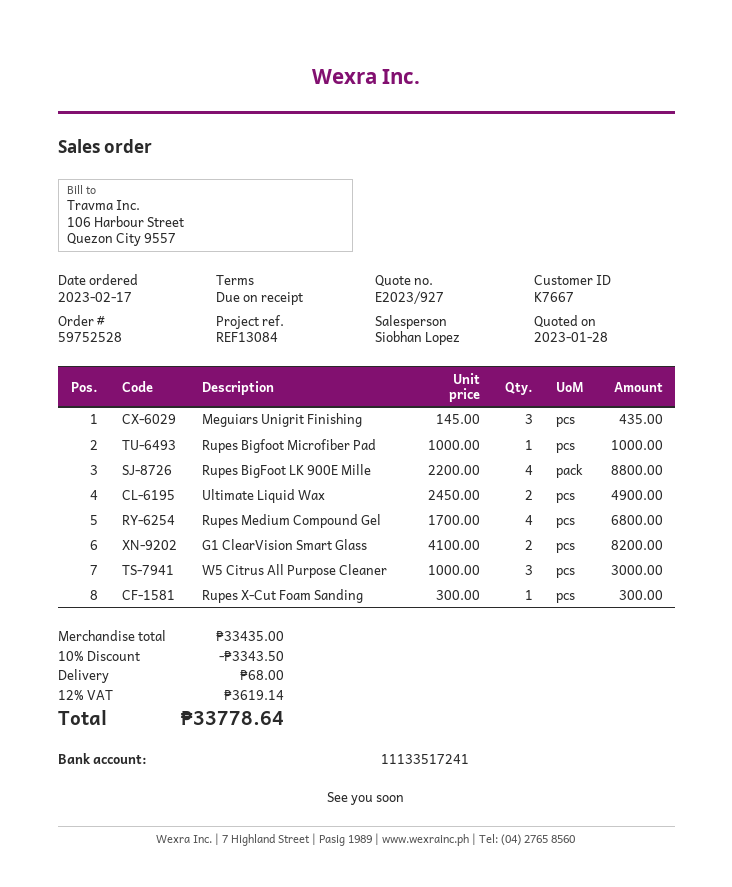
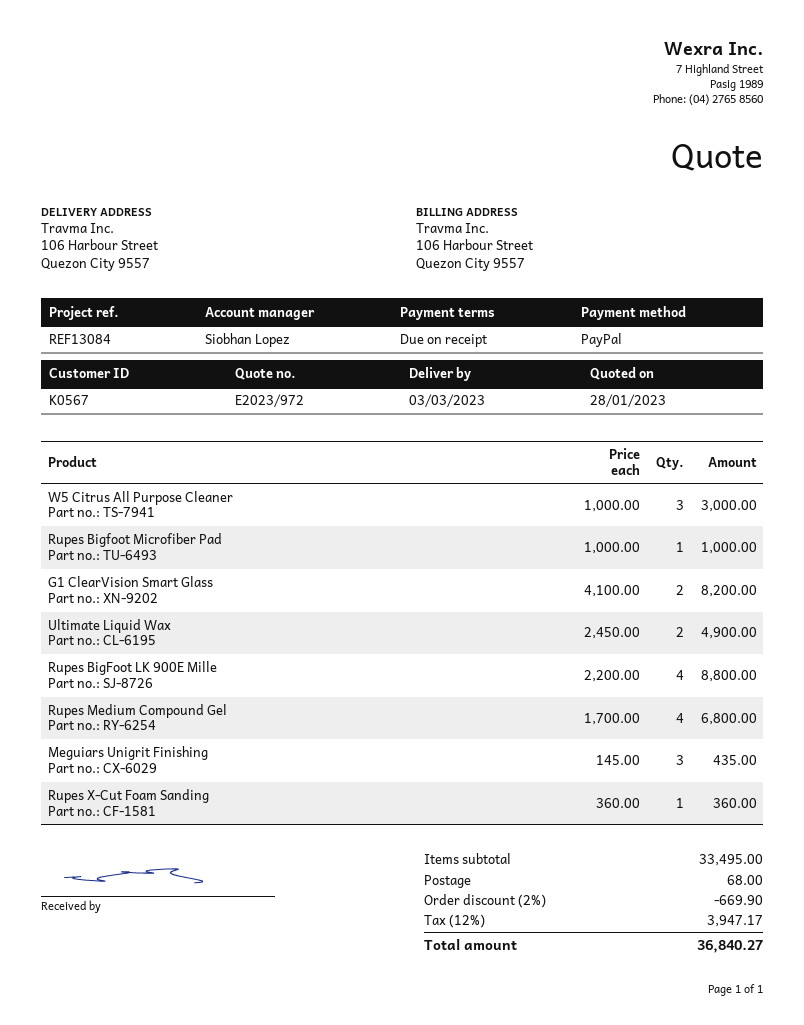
quote number: E2023/927 -> E2023/972
customer number: K7667 -> K0567
Rupes X-Cut Foam Sanding: 1 x 300.00 = 300.00 -> 1 x 360.00 = 360.00
subtotal: 33435.00 -> 33495.00
discount: 10% = 3343.50 -> 2% = 669.90
tax: 12% = 3619.14 -> 12% = 3947.17
total: 33778.64 -> 36840.27

